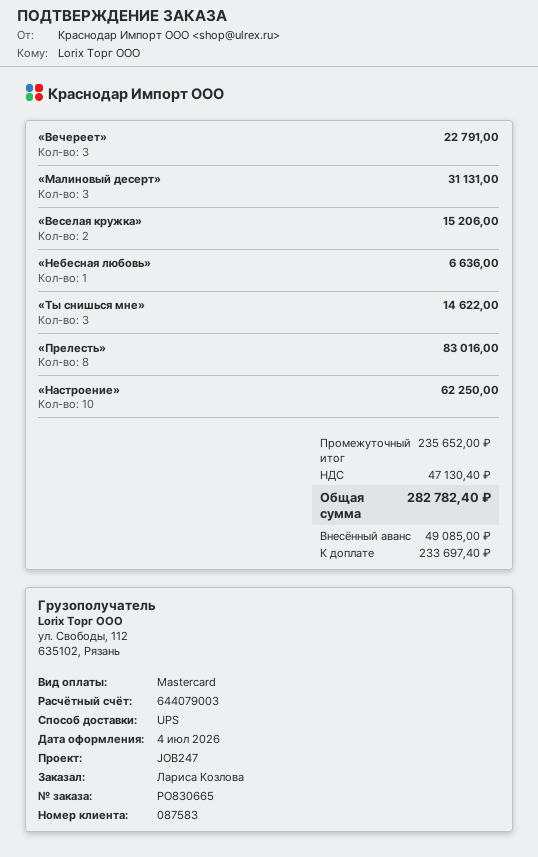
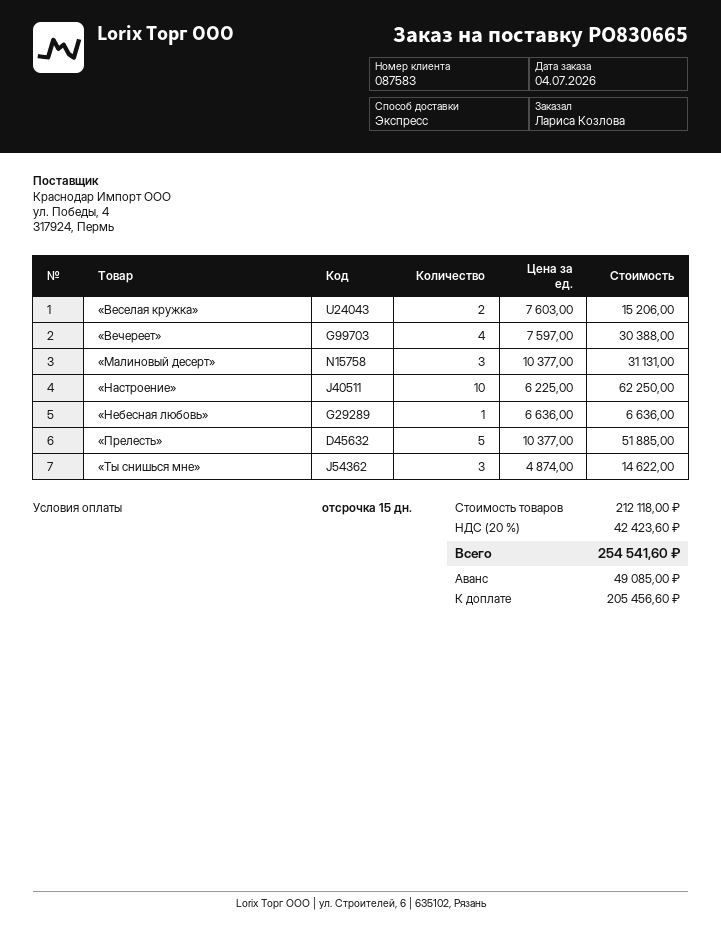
shipping method: UPS -> express
«Вечереет»: 3 for 22791.00 -> 4 for 30388.00
«Прелесть»: 8 for 83016.00 -> 5 for 51885.00
subtotal: 235652.00 -> 212118.00
tax: 47130.40 -> 42423.60
total: 282782.40 -> 254541.60
balance: 233697.40 -> 205456.60

